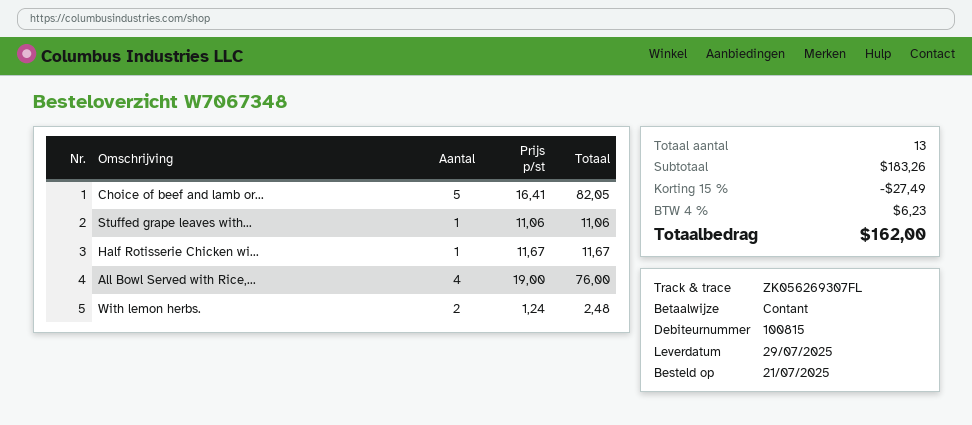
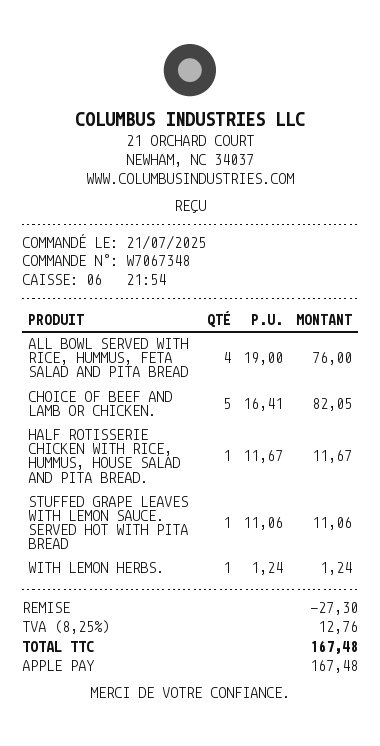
payment method: cash -> Apple Pay
With lemon herbs.: 2 x 1.24 = 2.48 -> 1 x 1.24 = 1.24
discount: 27.49 -> 27.30
tax: 4% = 6.23 -> 8.25% = 12.76
total: 162.00 -> 167.48

